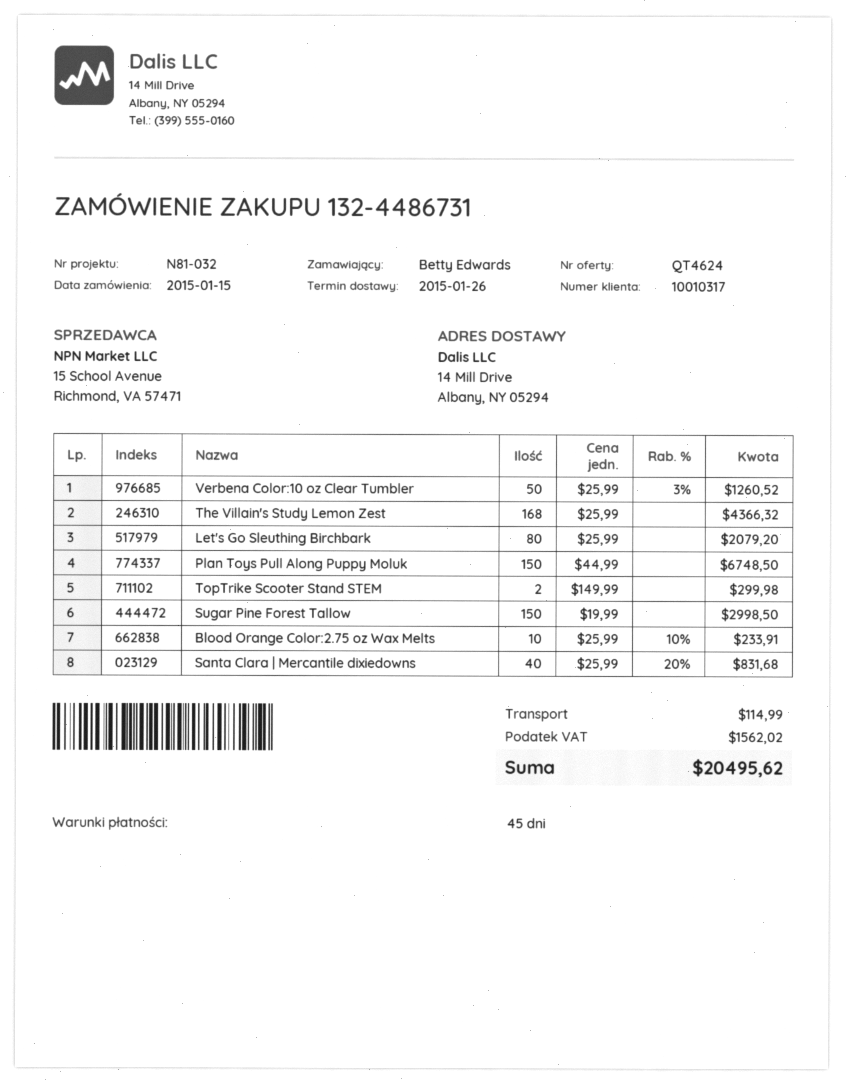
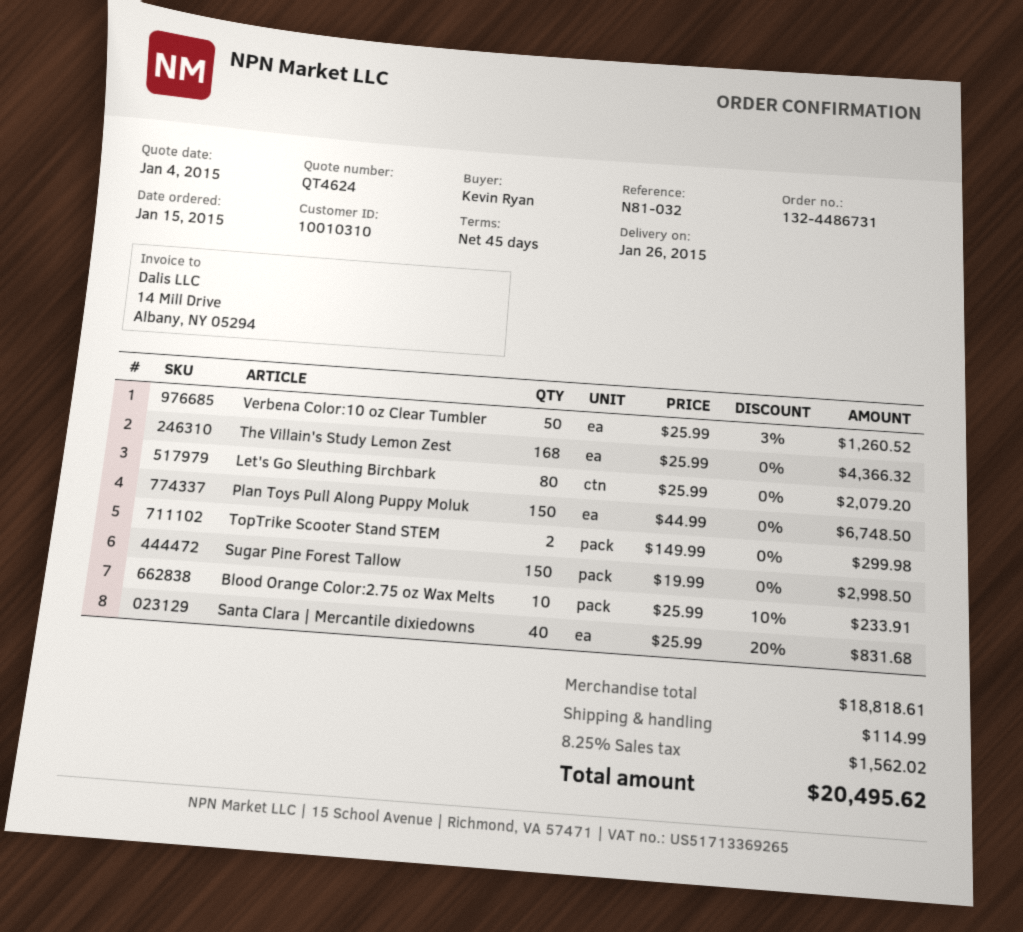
customer number: 10010317 -> 10010310
ordered by: Betty Edwards -> Kevin Ryan

